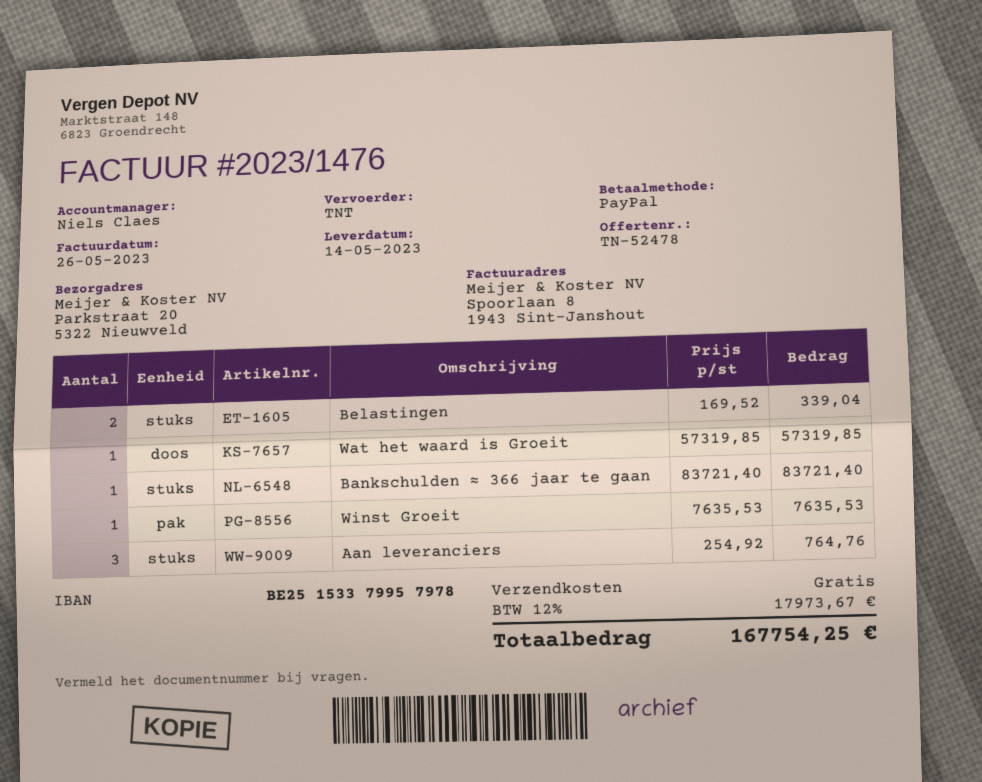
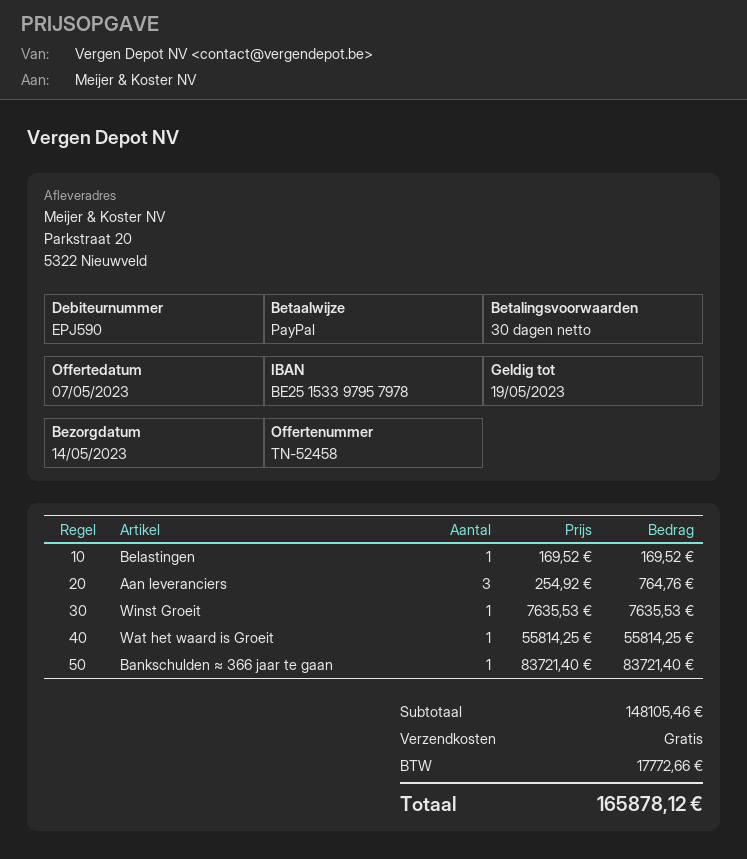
quote number: TN-52478 -> TN-52458
bank account: BE25153379957978 -> BE25153397957978
Belastingen: 2 x 169.52 = 339.04 -> 1 x 169.52 = 169.52
Wat het waard is Groeit: 1 x 57319.85 = 57319.85 -> 1 x 55814.25 = 55814.25
tax: 17973.67 -> 17772.66
total: 167754.25 -> 165878.12

